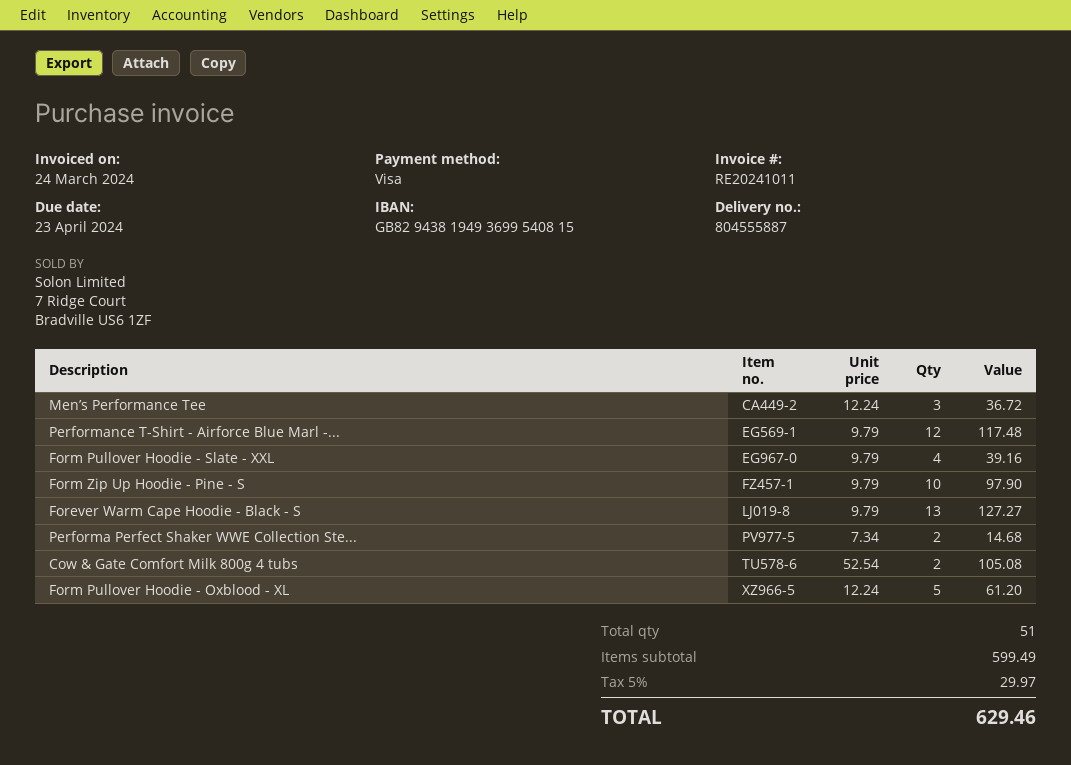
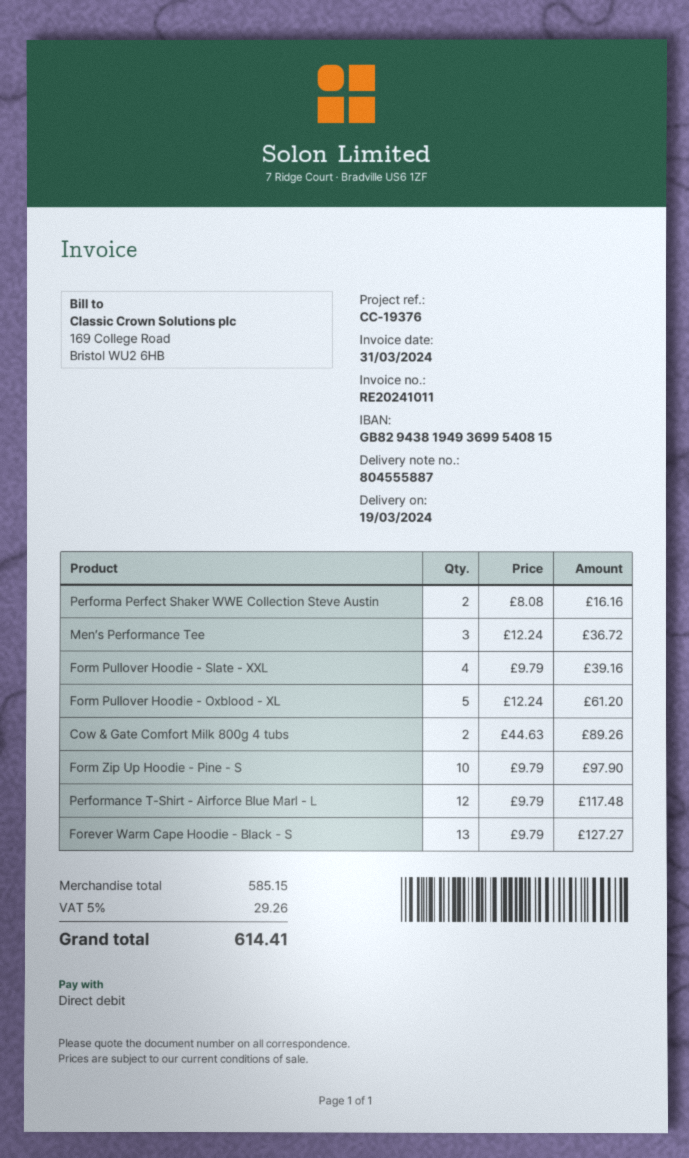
invoice date: 2024-03-24 -> 2024-03-31
payment method: Visa -> direct debit
Performa Perfect Shaker WWE Collection Ste...: 2 x 7.34 = 14.68 -> 2 x 8.08 = 16.16
Cow & Gate Comfort Milk 800g 4 tubs: 2 x 52.54 = 105.08 -> 2 x 44.63 = 89.26
subtotal: 599.49 -> 585.15
tax: 5% = 29.97 -> 5% = 29.26
total: 629.46 -> 614.41

